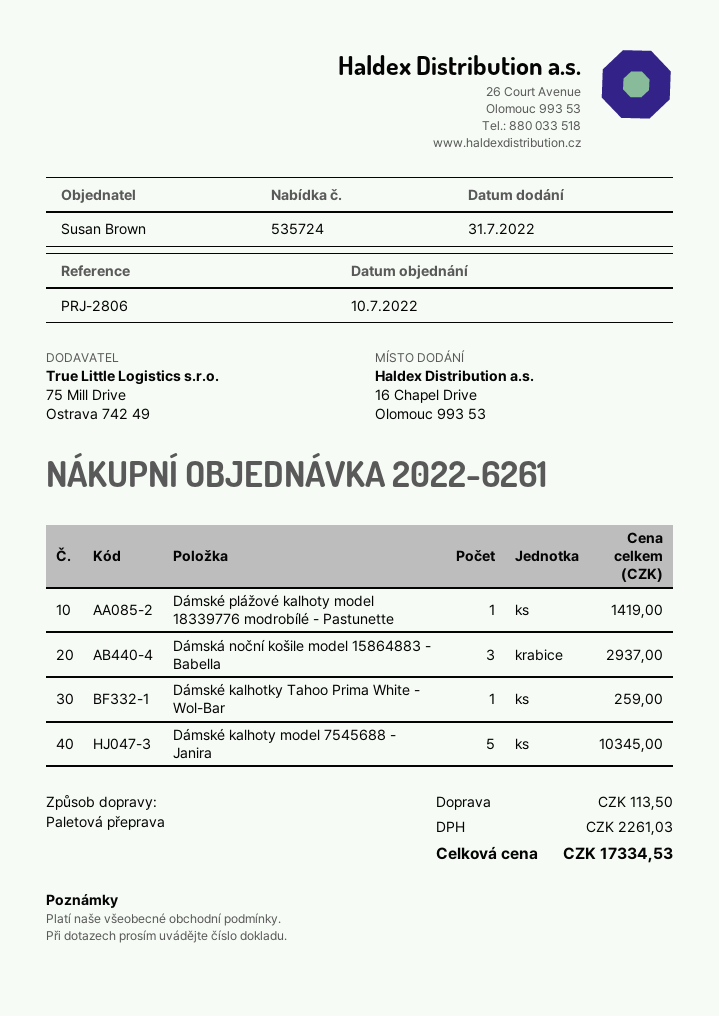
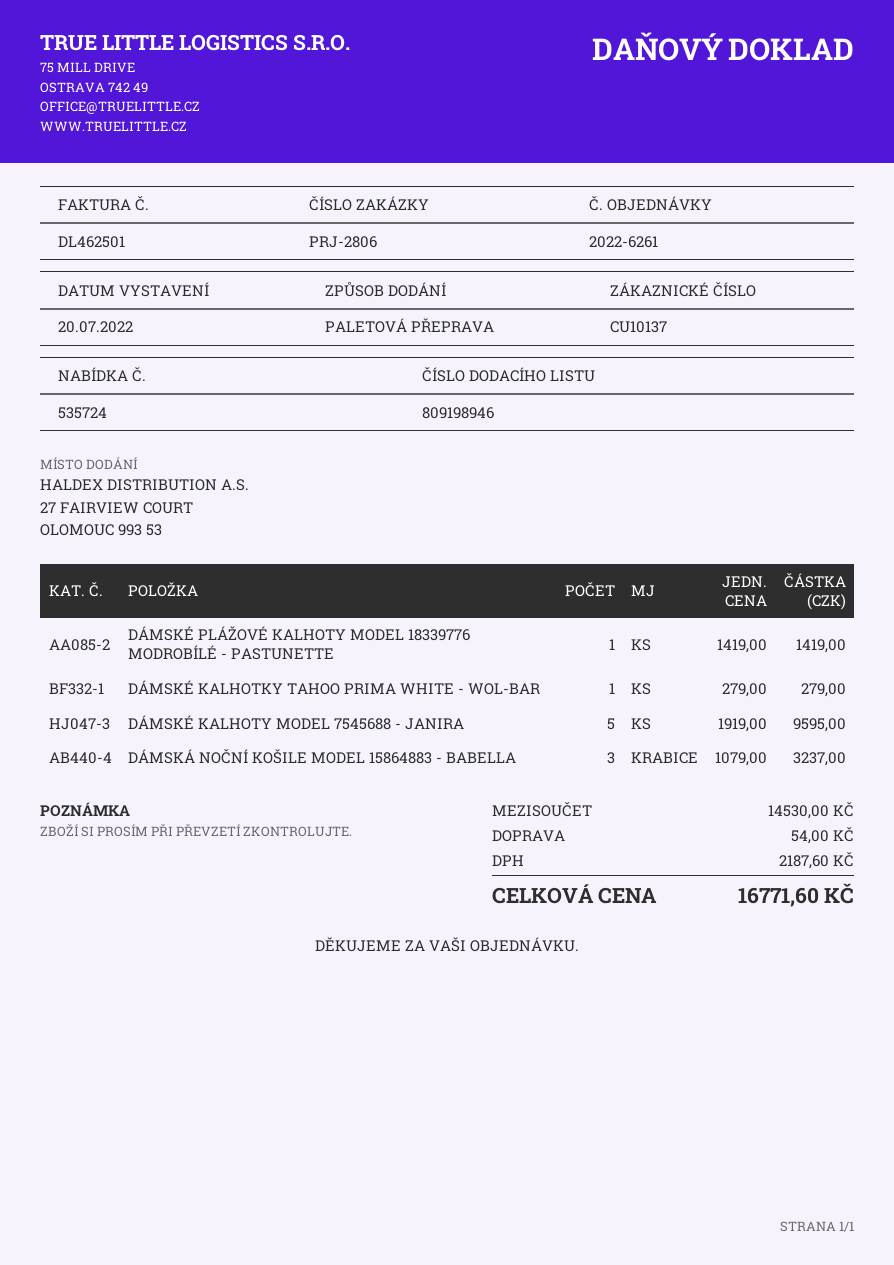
ship to: 16 Chapel Drive, Olomouc 993 53 -> 27 FAIRVIEW COURT, OLOMOUC 993 53
Dámská noční košile model 15864883 - Babella: 3 for 2937.00 -> 3 for 3237.00
Dámské kalhotky Tahoo Prima White - Wol-Bar: 1 for 259.00 -> 1 for 279.00
Dámské kalhoty model 7545688 - Janira: 5 for 10345.00 -> 5 for 9595.00
shipping: 113.50 -> 54.00
tax: 2261.03 -> 2187.60
total: 17334.53 -> 16771.60

